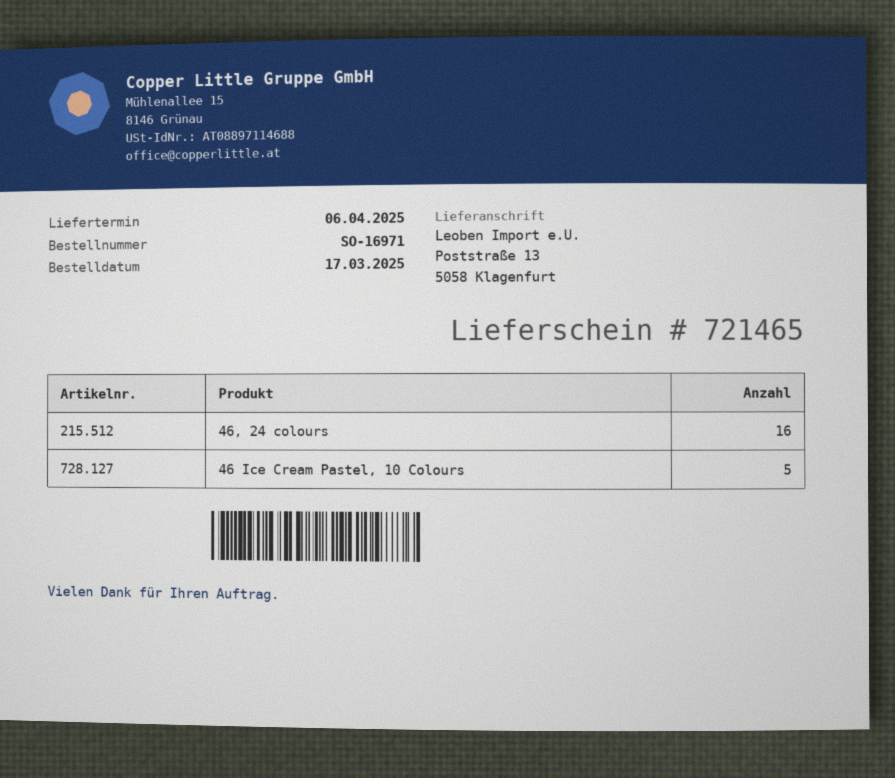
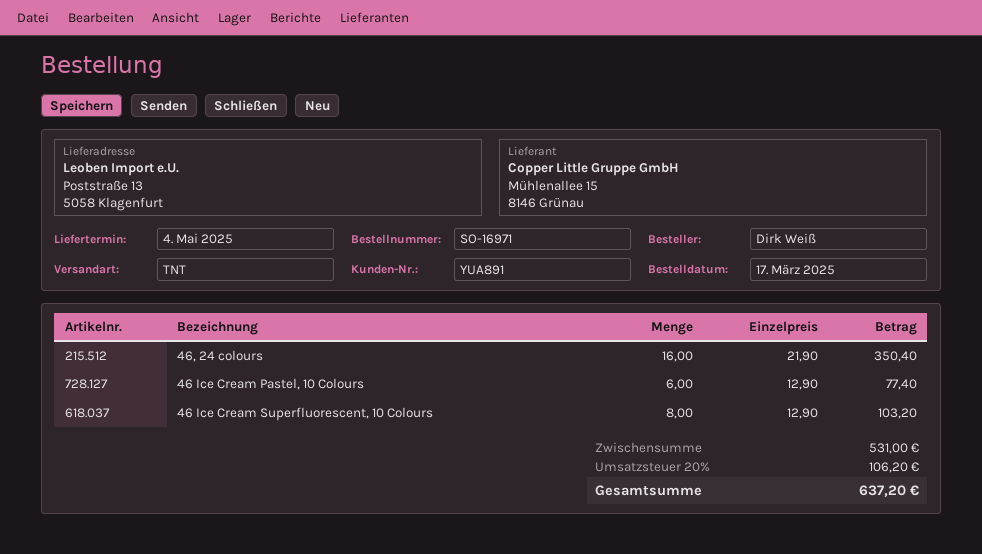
delivery date: 2025-04-06 -> 2025-05-04
46 Ice Cream Pastel, 10 Colours: 5 -> 6
46 Ice Cream Superfluorescent, 10 Colours: none -> 8

